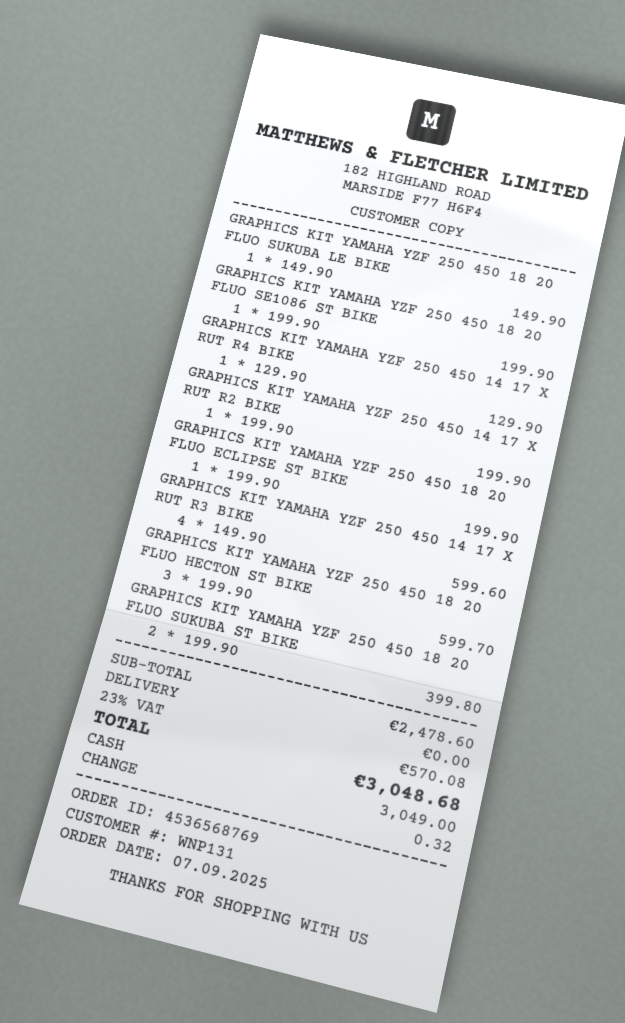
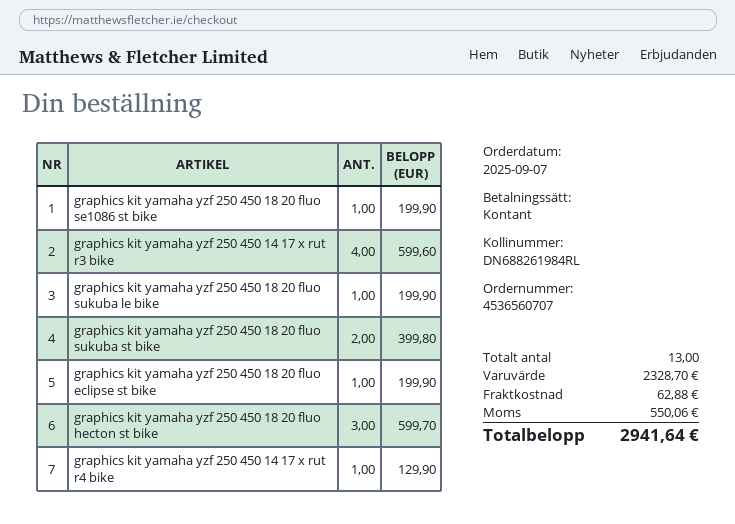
order number: 4536568769 -> 4536560707
GRAPHICS KIT YAMAHA YZF 250 450 18 20 FLUO SUKUBA LE BIKE: 1 for 149.90 -> 1 for 199.90
GRAPHICS KIT YAMAHA YZF 250 450 14 17 X RUT R2 BIKE: 1 for 199.90 -> none
subtotal: 2478.60 -> 2328.70
shipping: 0.00 -> 62.88
tax: 570.08 -> 550.06
total: 3048.68 -> 2941.64

